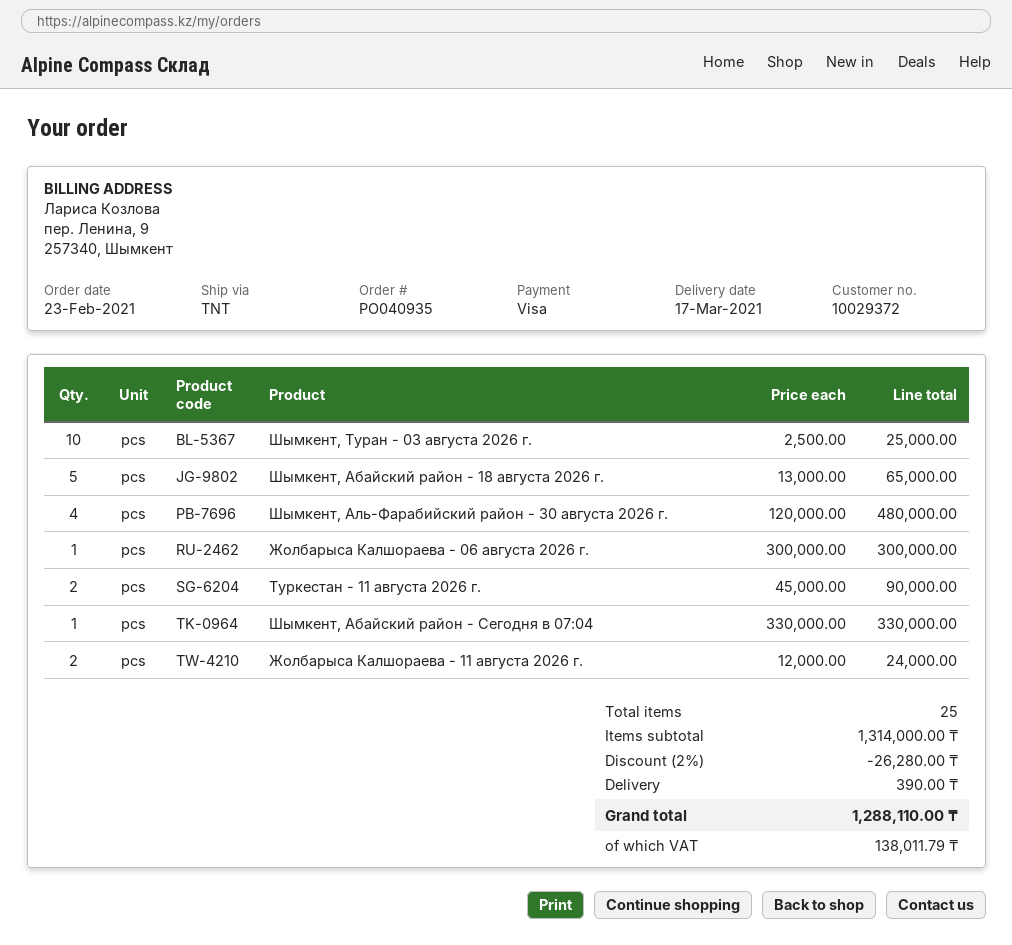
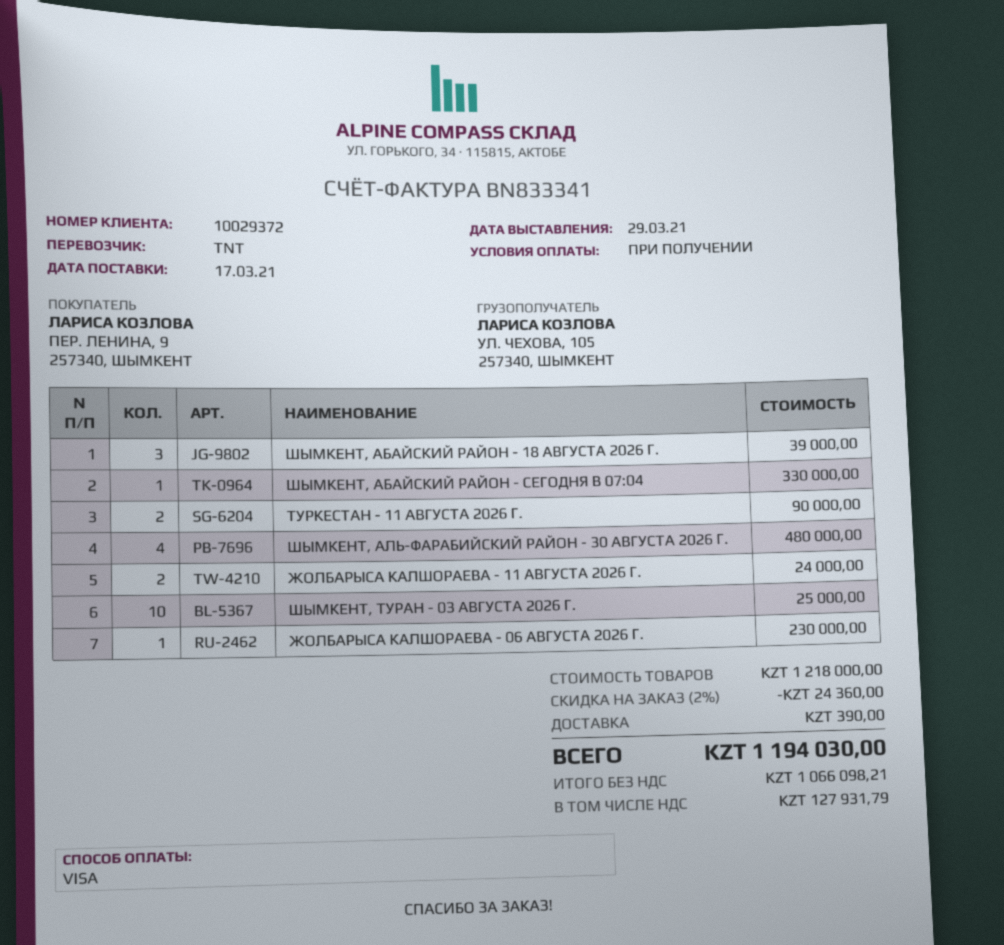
Шымкент, Абайский район - 18 августа 2026 г.: 5 for 65000.00 -> 3 for 39000.00
Жолбарыса Калшораева - 06 августа 2026 г.: 1 for 300000.00 -> 1 for 230000.00
subtotal: 1314000.00 -> 1218000.00
discount: 2% = 26280.00 -> 2% = 24360.00
tax: 138011.79 -> 127931.79
total: 1288110.00 -> 1194030.00

